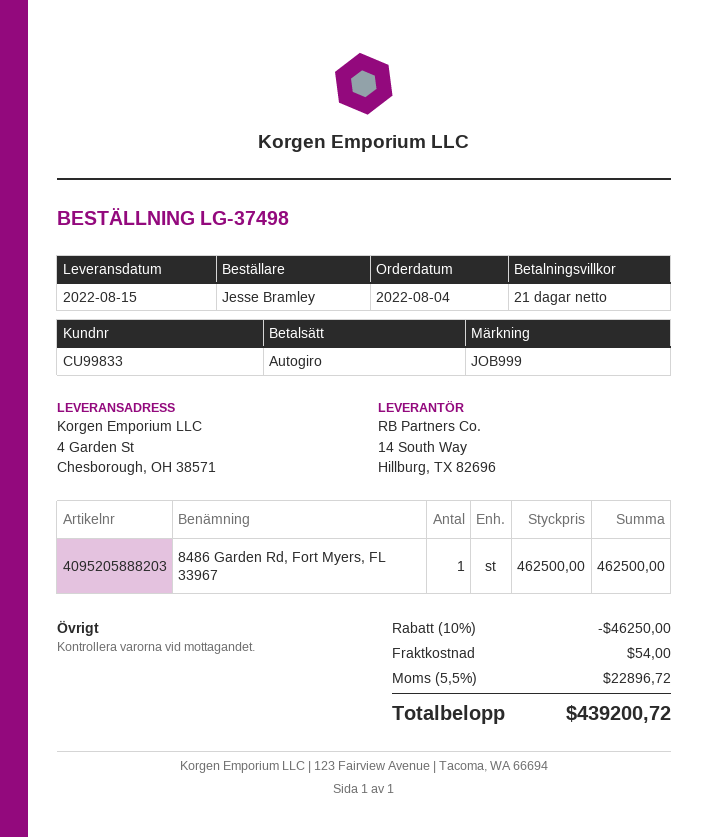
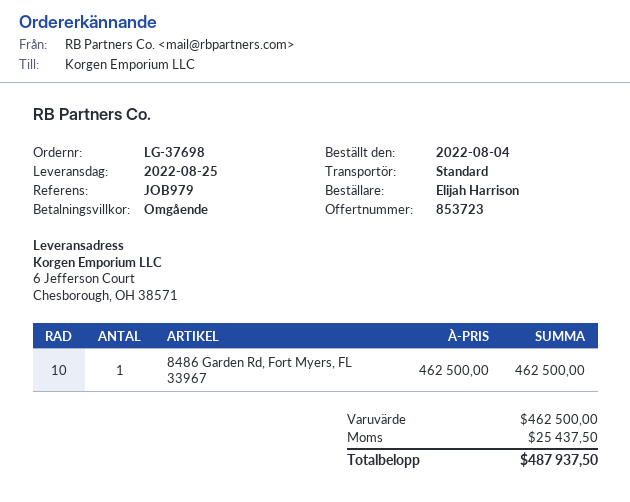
order number: LG-37498 -> LG-37698
delivery date: 2022-08-15 -> 2022-08-25
payment terms: 21 days -> on receipt
reference: JOB999 -> JOB979
ordered by: Jesse Bramley -> Elijah Harrison
ship to: 4 Garden St, Chesborough, OH 38571 -> 6 Jefferson Court, Chesborough, OH 38571
discount: 10% = 46250.00 -> none
shipping: 54.00 -> none
tax: 22896.72 -> 25437.50
total: 439200.72 -> 487937.50

